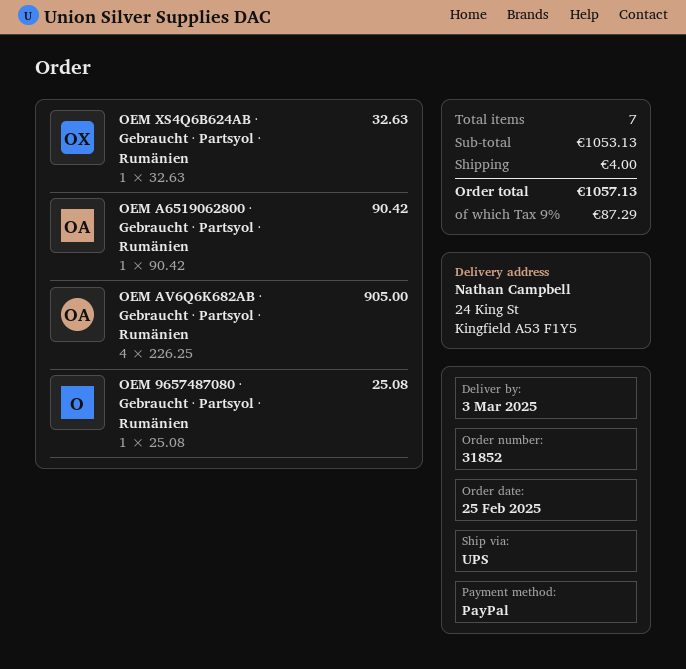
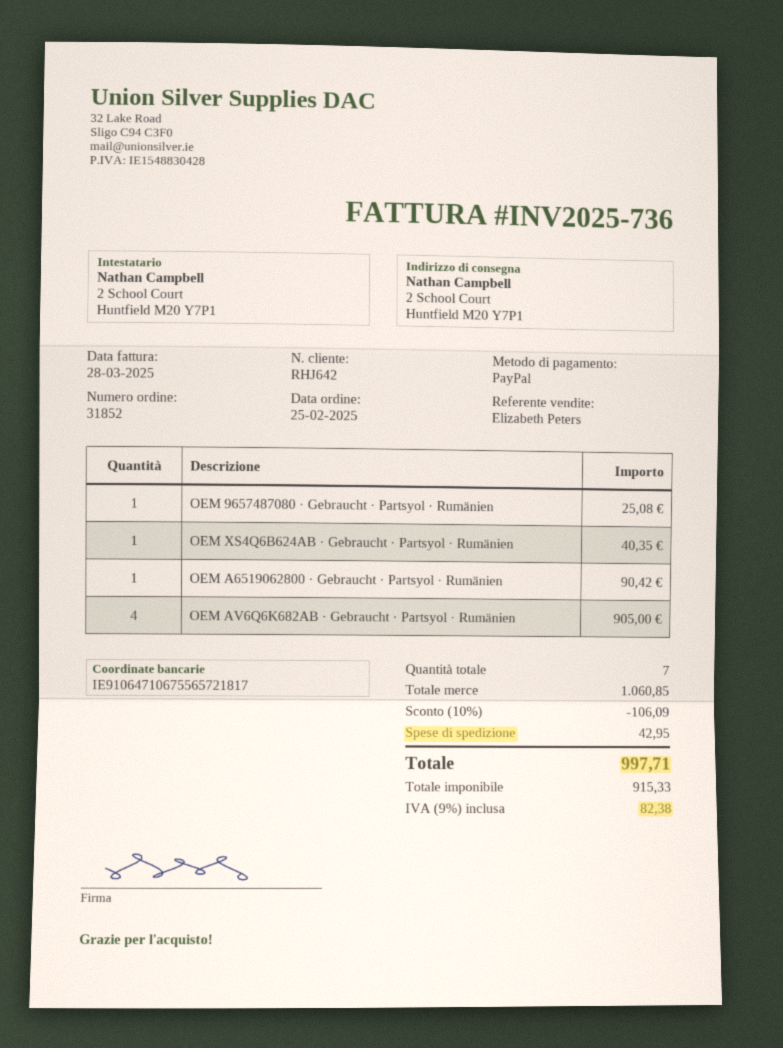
ship to: 24 King St, Kingfield A53 F1Y5 -> 2 School Court, Huntfield M20 Y7P1
OEM XS4Q6B624AB · Gebraucht · Partsyol · Rumänien: 1 for 32.63 -> 1 for 40.35
subtotal: 1053.13 -> 1060.85
discount: none -> 10% = 106.09
shipping: 4.00 -> 42.95
tax: 9% = 87.29 -> 9% = 82.38
total: 1057.13 -> 997.71

